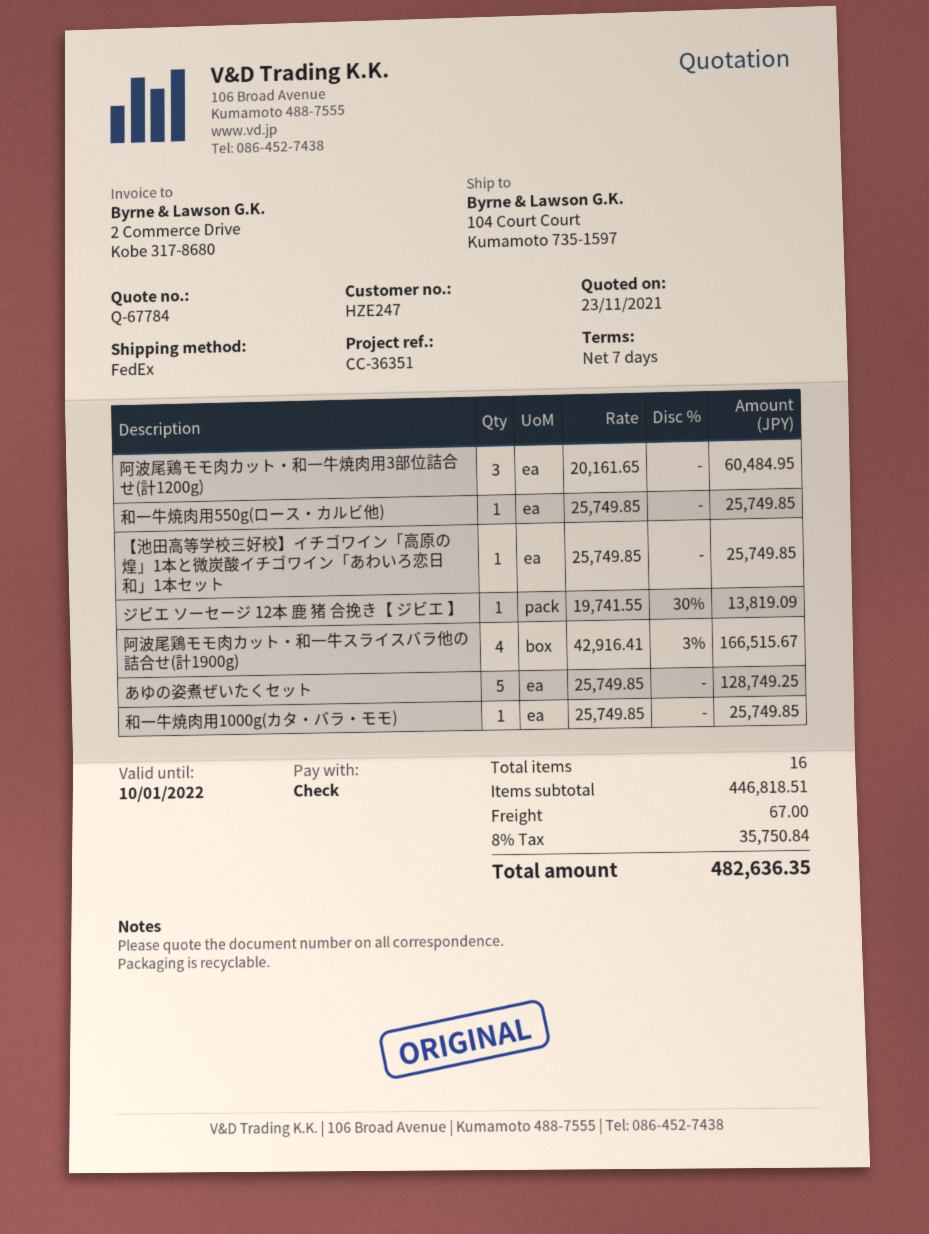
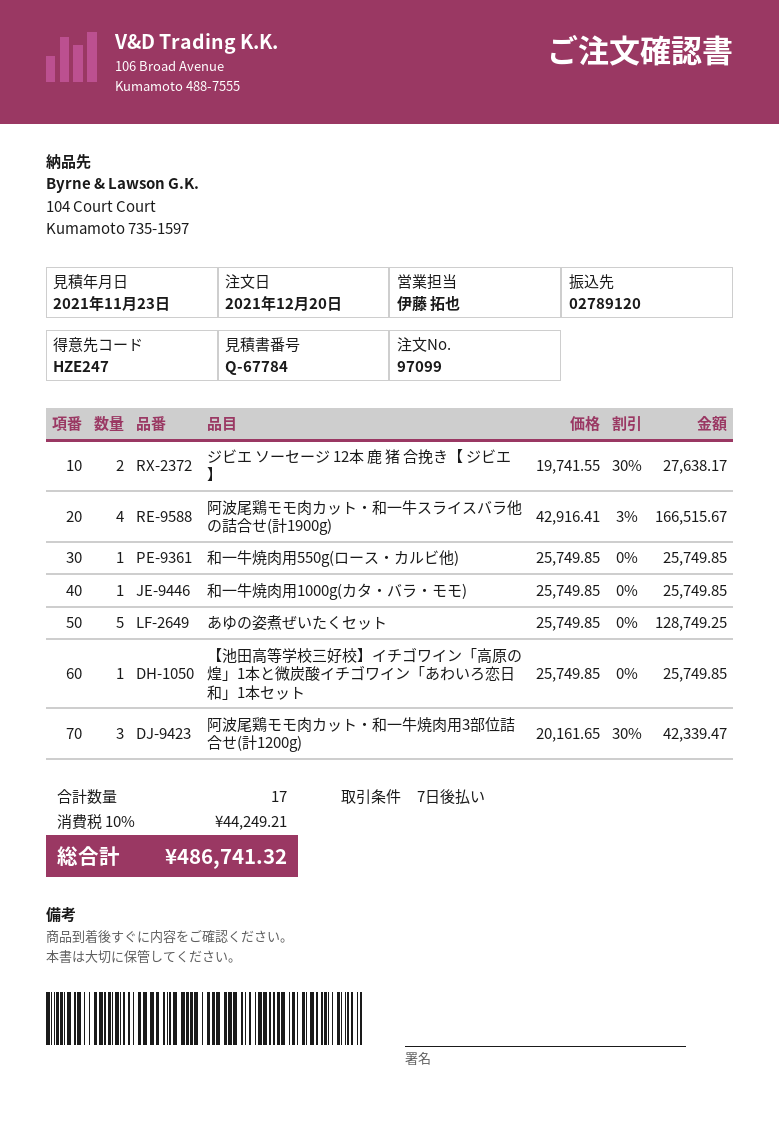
阿波尾鶏モモ肉カット・和一牛焼肉用3部位詰合せ(計1200g): 3 x 20161.65 = 60484.95 -> 3 x 20161.65 - 30% = 42339.47
ジビエ ソーセージ 12本 鹿 猪 合挽き【 ジビエ 】: 1 x 19741.55 - 30% = 13819.09 -> 2 x 19741.55 - 30% = 27638.17
total quantity: 16 -> 17
shipping: 67.00 -> none
tax: 8% = 35750.84 -> 10% = 44249.21
total: 482636.35 -> 486741.32

